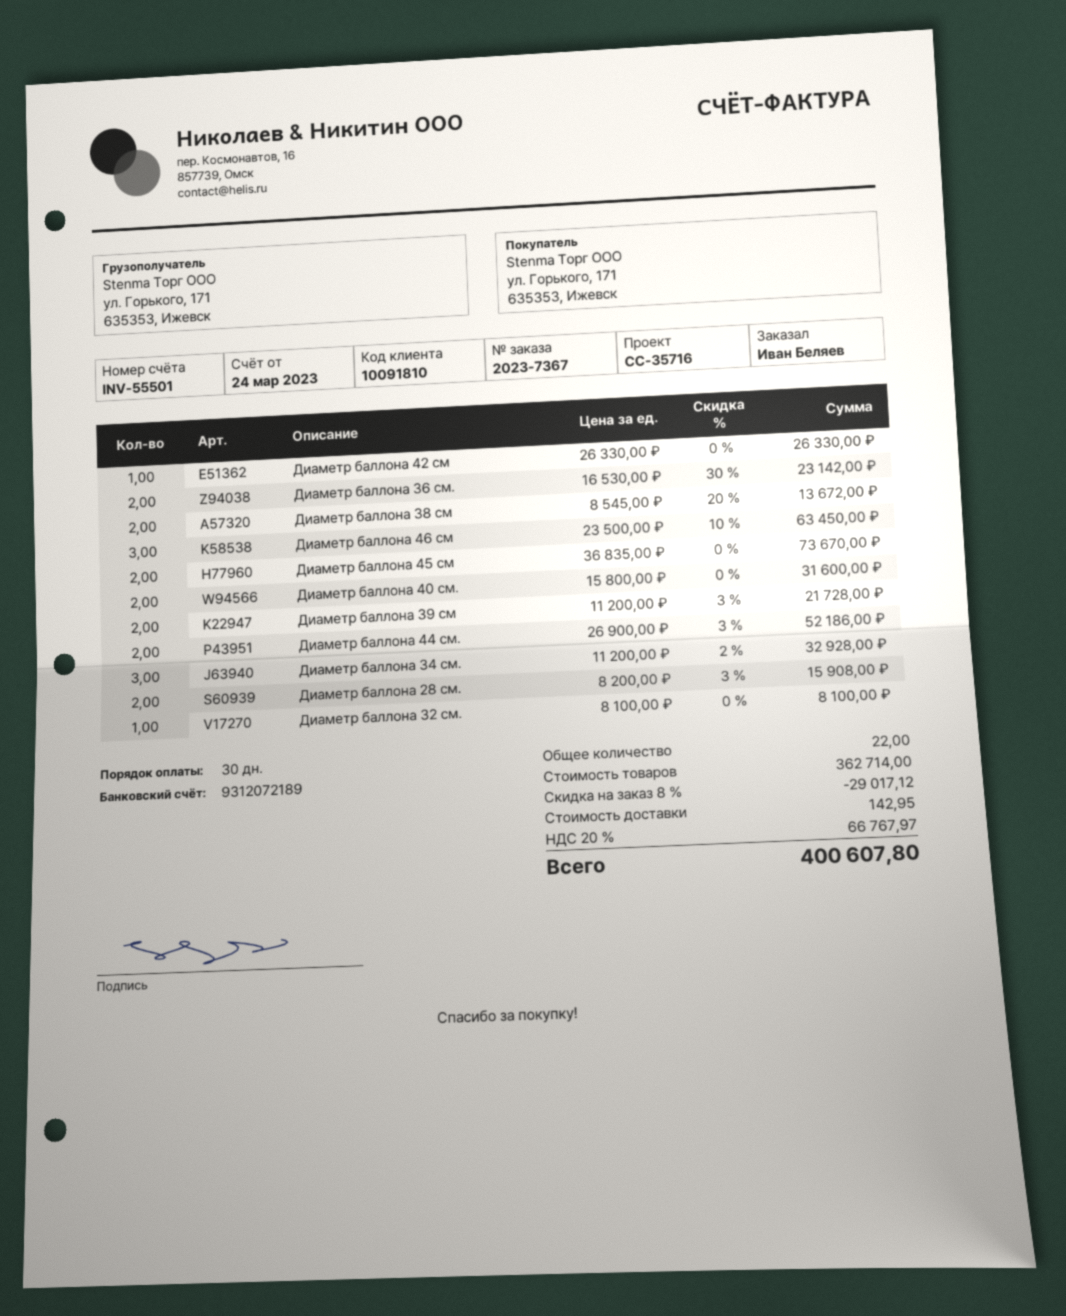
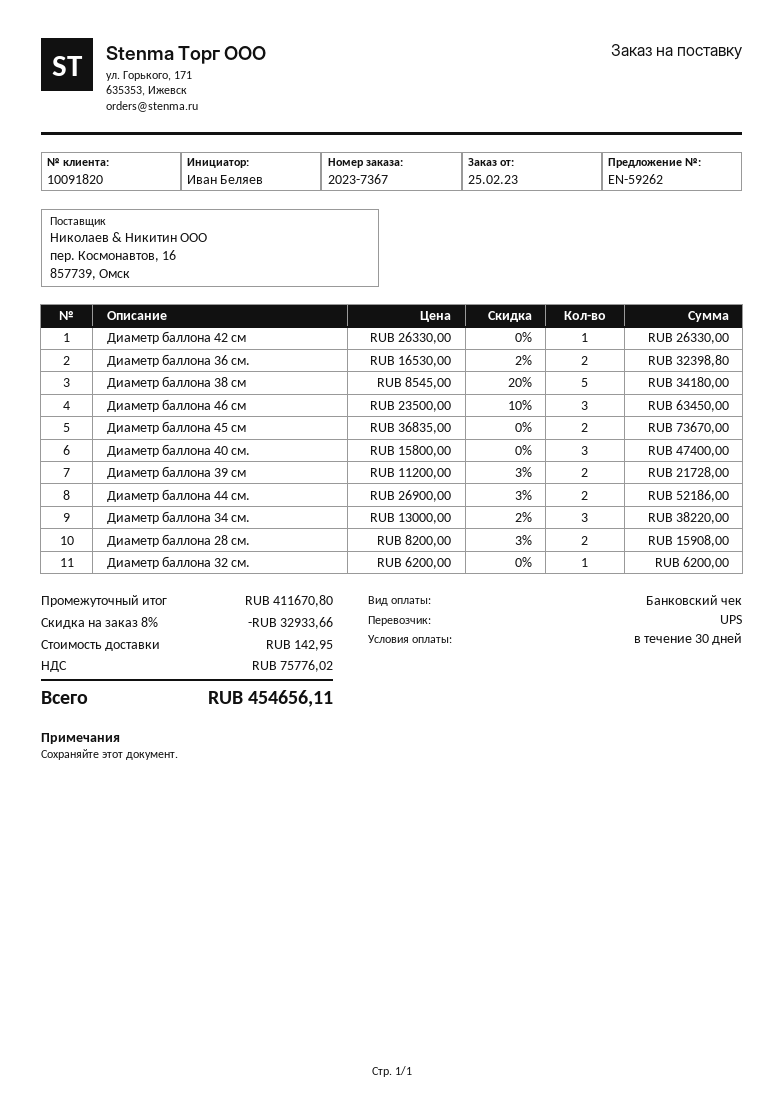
customer number: 10091810 -> 10091820
Диаметр баллона 36 см.: 2 x 16530.00 - 30% = 23142.00 -> 2 x 16530.00 - 2% = 32398.80
Диаметр баллона 38 см: 2 x 8545.00 - 20% = 13672.00 -> 5 x 8545.00 - 20% = 34180.00
Диаметр баллона 40 см.: 2 x 15800.00 = 31600.00 -> 3 x 15800.00 = 47400.00
Диаметр баллона 34 см.: 3 x 11200.00 - 2% = 32928.00 -> 3 x 13000.00 - 2% = 38220.00
Диаметр баллона 32 см.: 1 x 8100.00 = 8100.00 -> 1 x 6200.00 = 6200.00
subtotal: 362714.00 -> 411670.80
discount: 8% = 29017.12 -> 8% = 32933.66
tax: 66767.97 -> 75776.02
total: 400607.80 -> 454656.11

